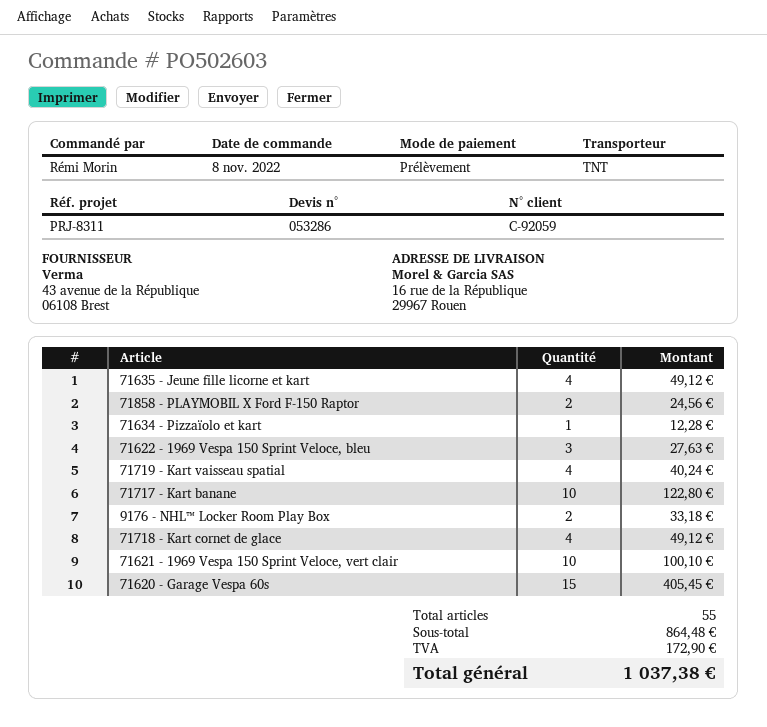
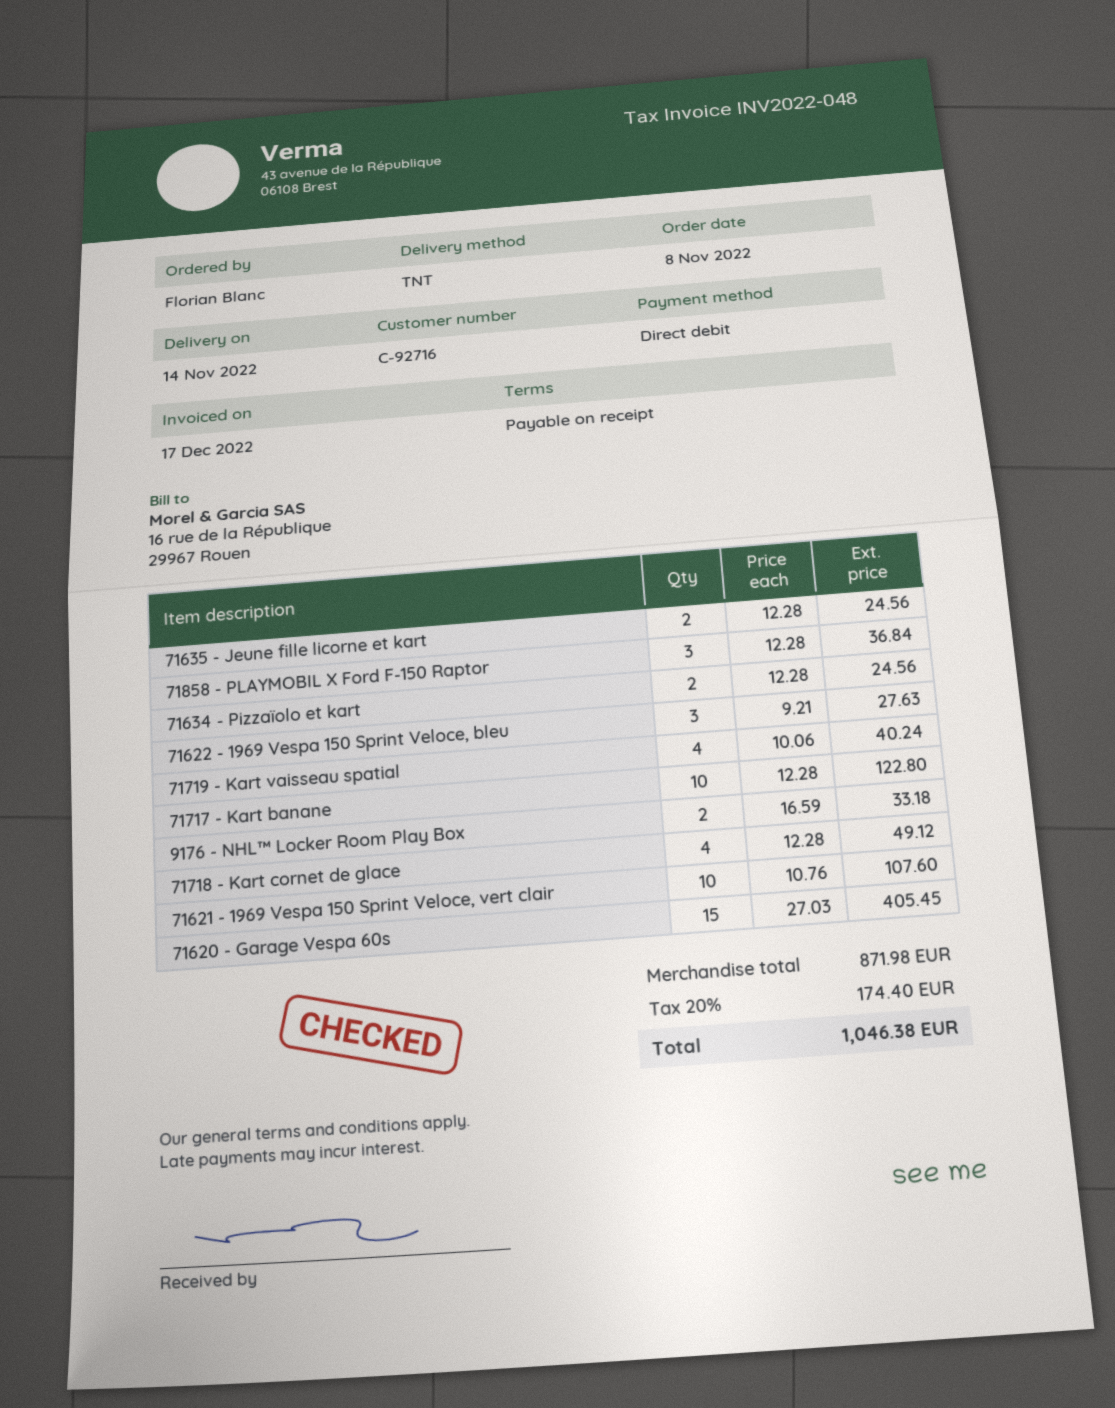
customer number: C-92059 -> C-92716
ordered by: Rémi Morin -> Florian Blanc
71635 - Jeune fille licorne et kart: 4 for 49.12 -> 2 for 24.56
71858 - PLAYMOBIL X Ford F-150 Raptor: 2 for 24.56 -> 3 for 36.84
71634 - Pizzaïolo et kart: 1 for 12.28 -> 2 for 24.56
71621 - 1969 Vespa 150 Sprint Veloce, vert clair: 10 for 100.10 -> 10 for 107.60
subtotal: 864.48 -> 871.98
tax: 172.90 -> 174.40
total: 1037.38 -> 1046.38

